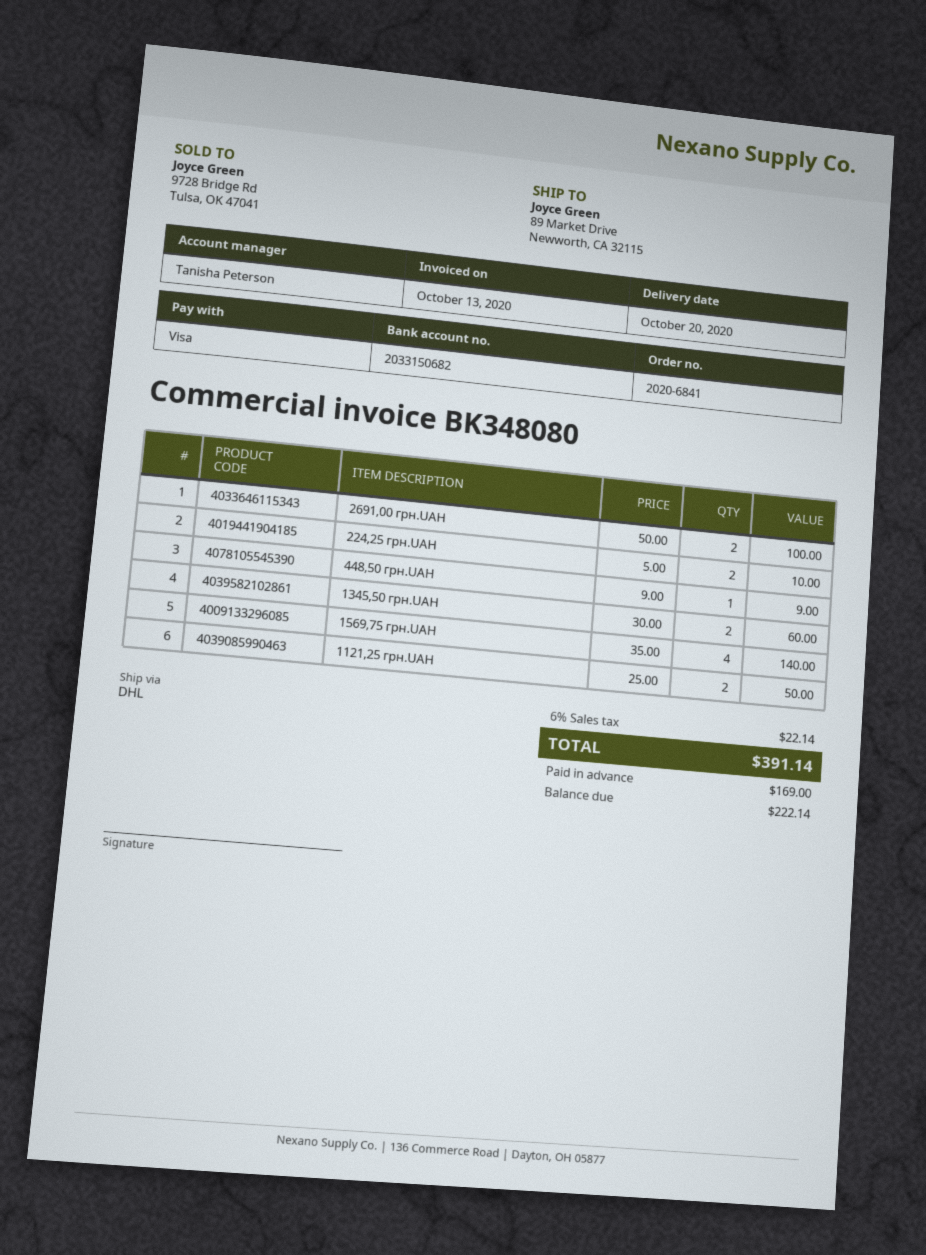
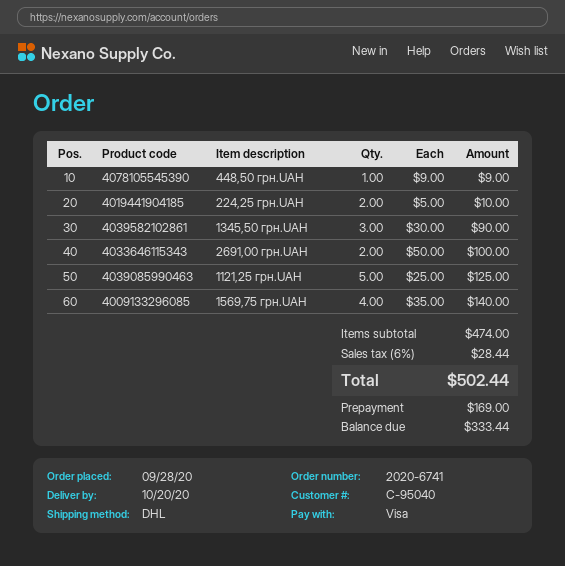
order number: 2020-6841 -> 2020-6741
1345,50 грн.UAH: 2 x 30.00 = 60.00 -> 3 x 30.00 = 90.00
1121,25 грн.UAH: 2 x 25.00 = 50.00 -> 5 x 25.00 = 125.00
tax: 6% = 22.14 -> 6% = 28.44
total: 391.14 -> 502.44
balance: 222.14 -> 333.44

